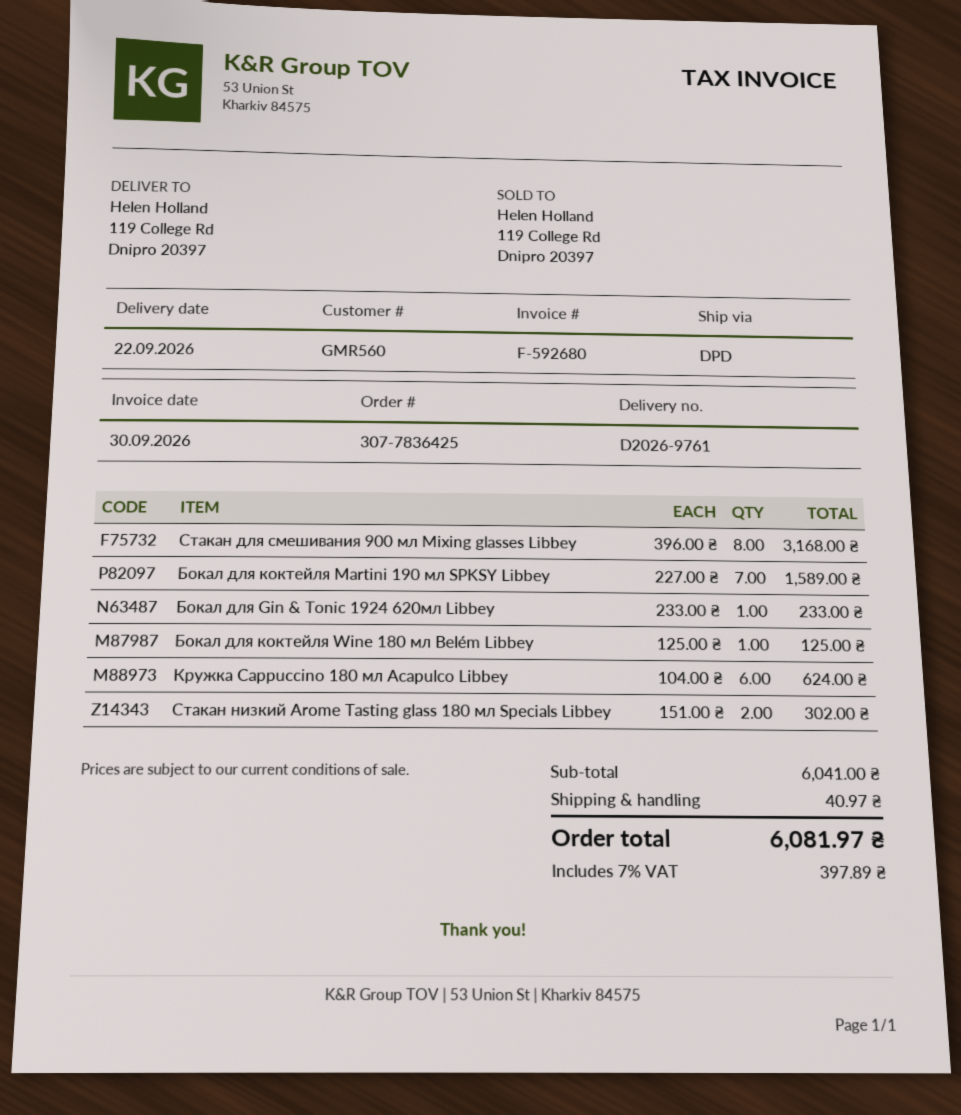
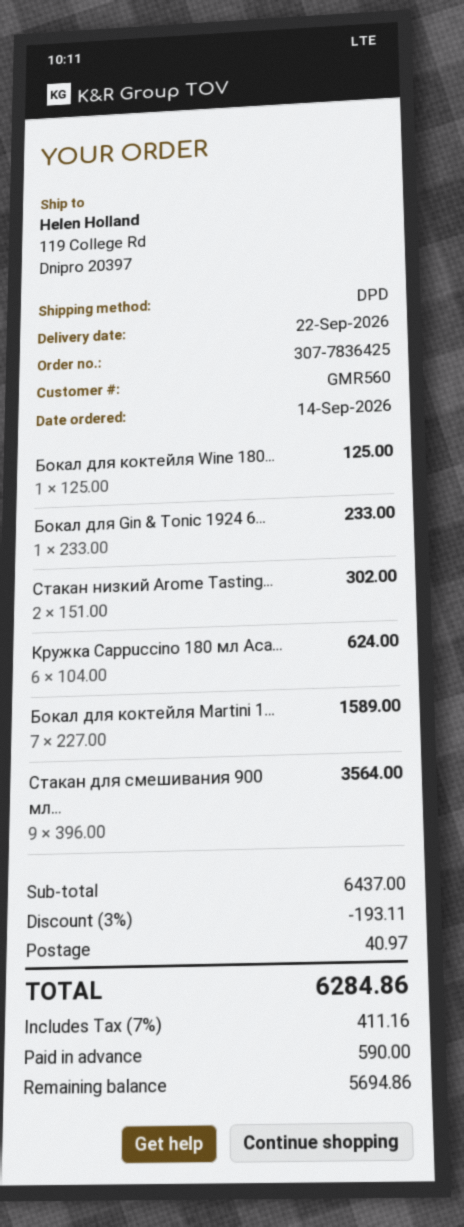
Стакан для смешивания 900 мл Mixing glasses Libbey: 8 x 396.00 = 3168.00 -> 9 x 396.00 = 3564.00
subtotal: 6041.00 -> 6437.00
discount: none -> 3% = 193.11
tax: 7% = 397.89 -> 7% = 411.16
total: 6081.97 -> 6284.86

